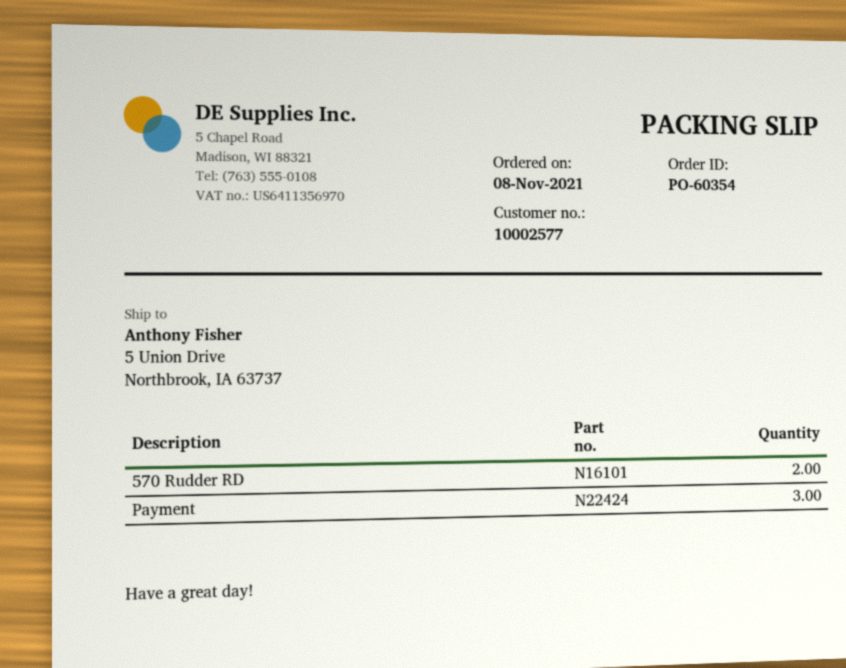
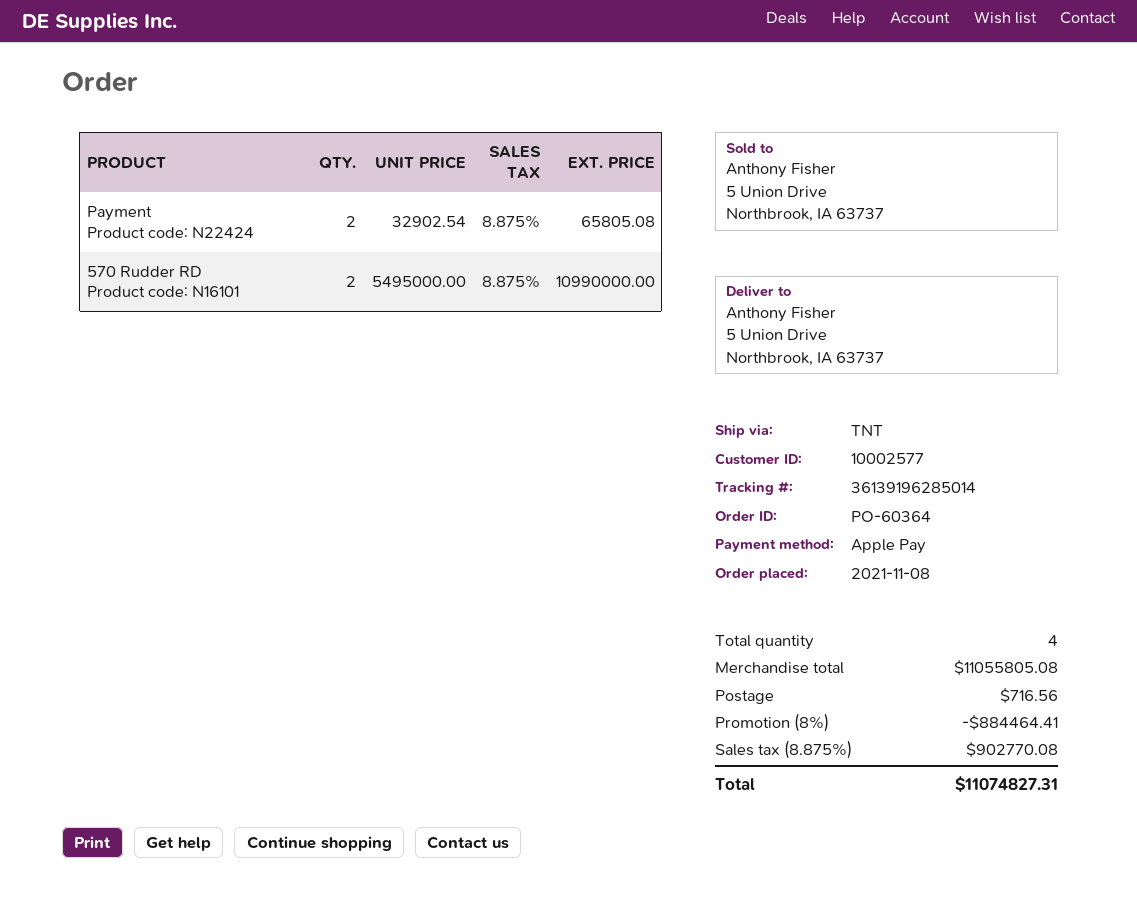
order number: PO-60354 -> PO-60364
Payment: 3 -> 2

